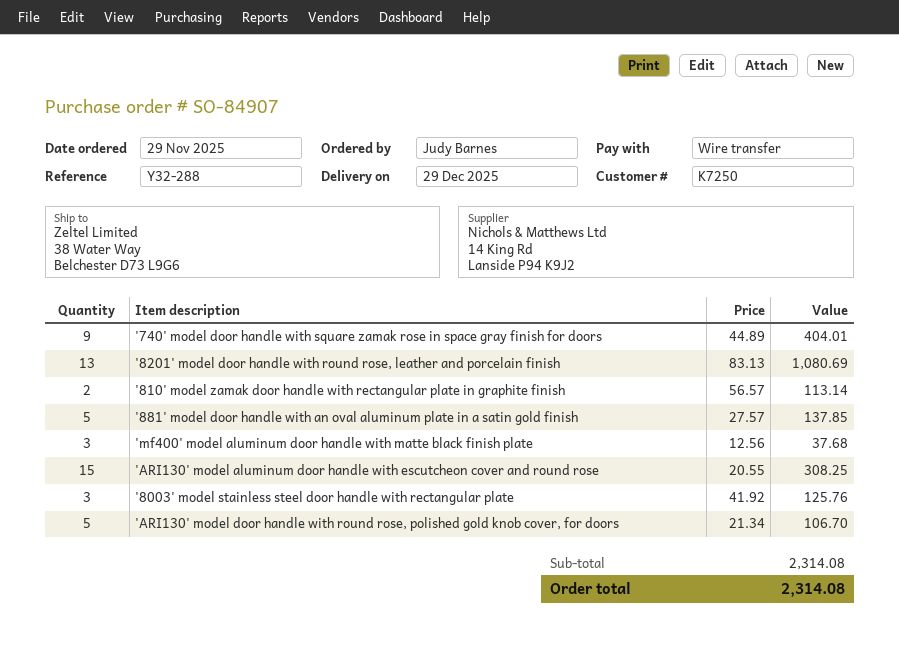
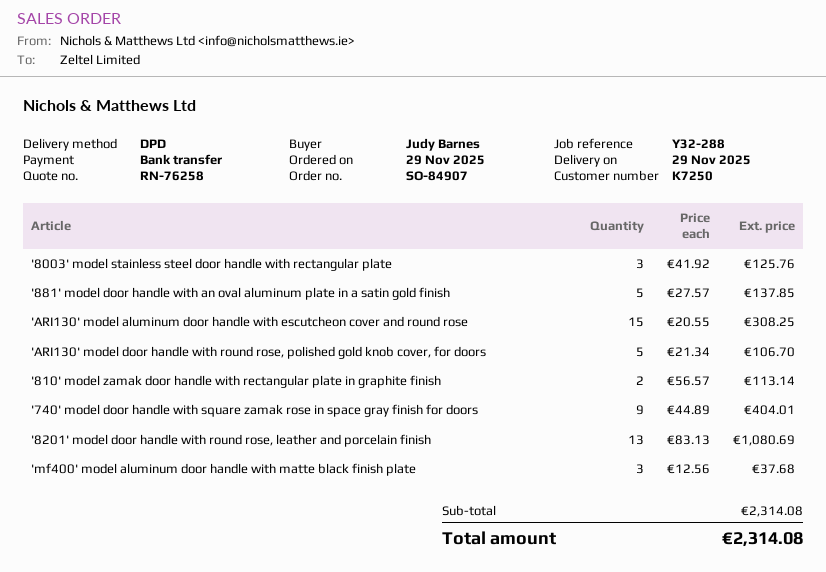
delivery date: 2025-12-29 -> 2025-11-29

